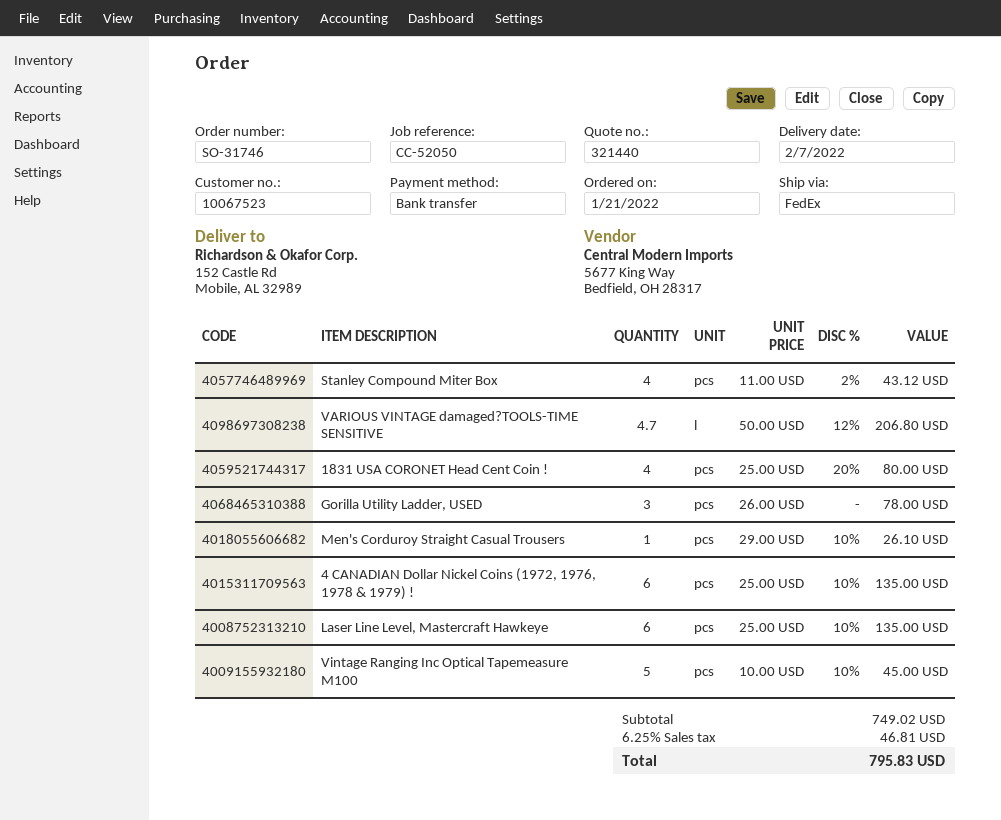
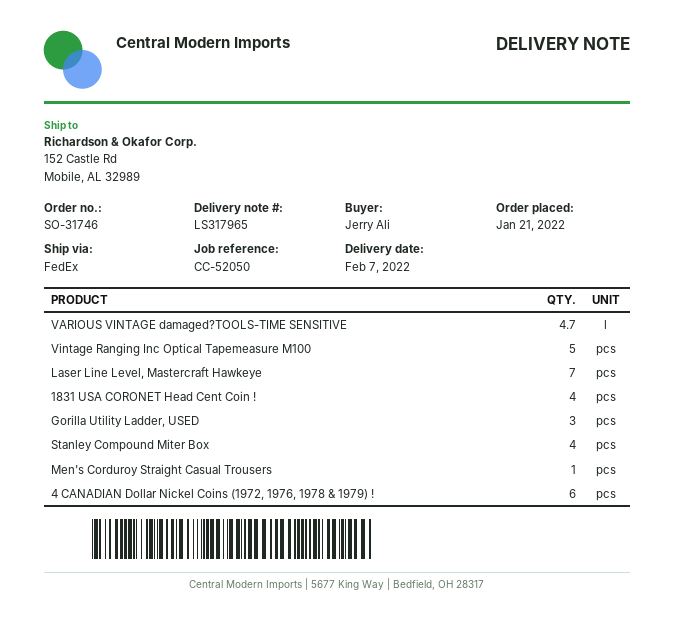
Laser Line Level, Mastercraft Hawkeye: 6 -> 7

